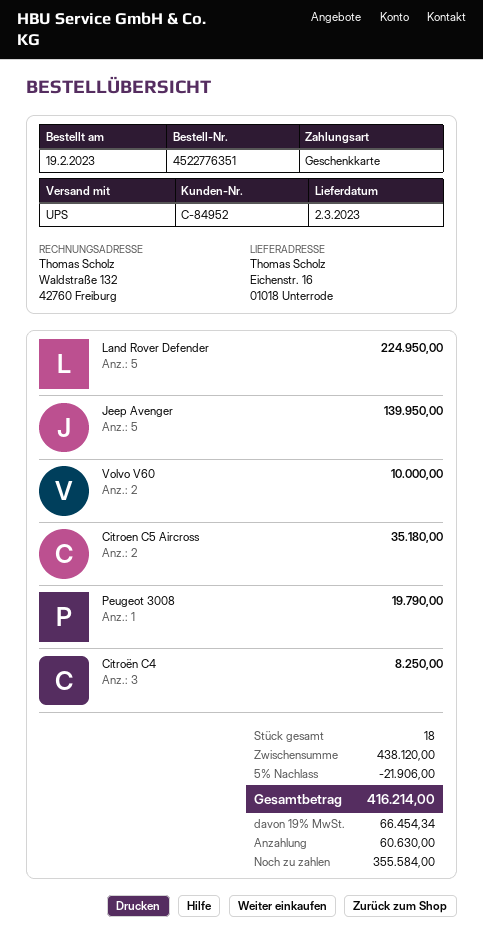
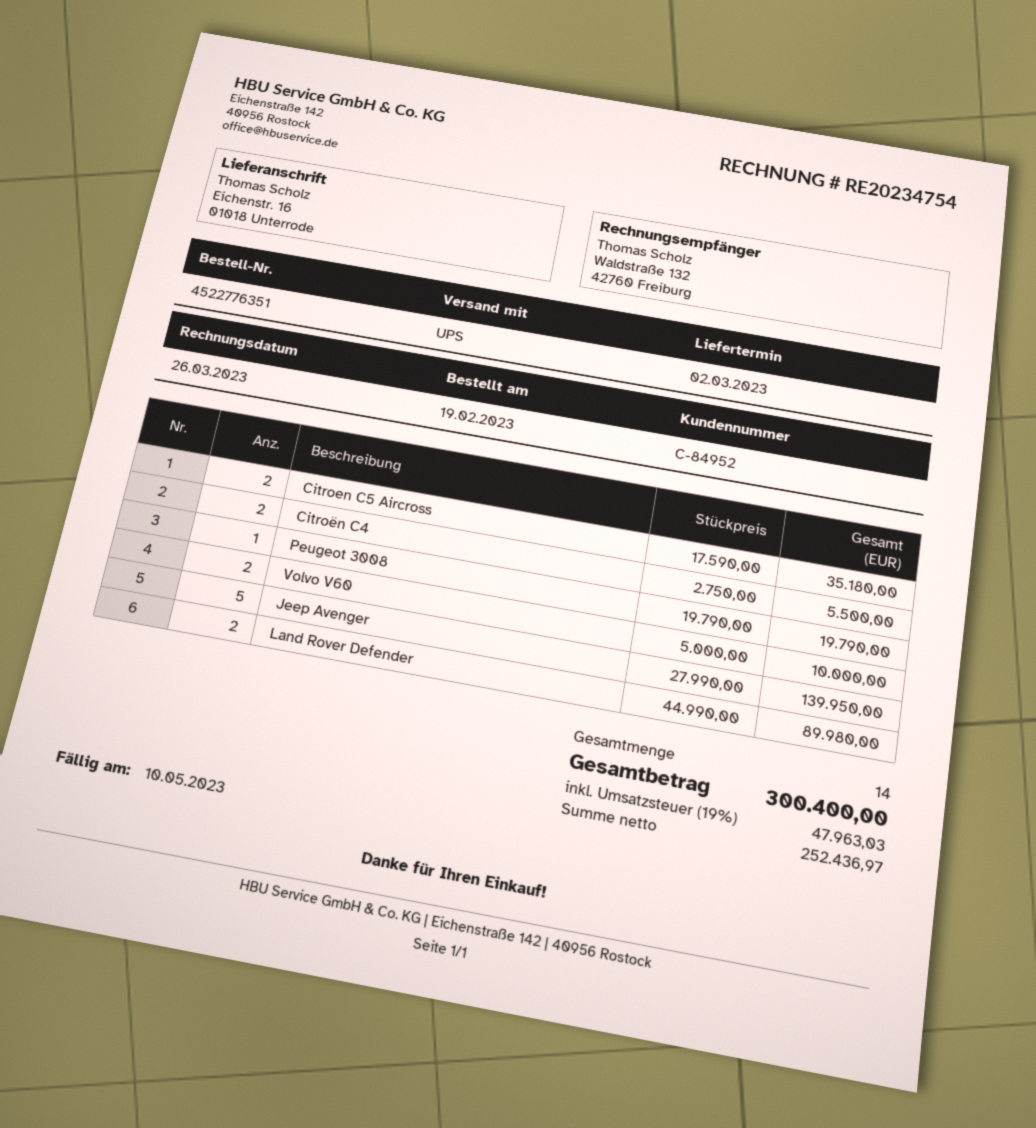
Land Rover Defender: 5 for 224950.00 -> 2 for 89980.00
Citroën C4: 3 for 8250.00 -> 2 for 5500.00
total quantity: 18 -> 14
discount: 5% = 21906.00 -> none
tax: 19% = 66454.34 -> 19% = 47963.03
total: 416214.00 -> 300400.00

